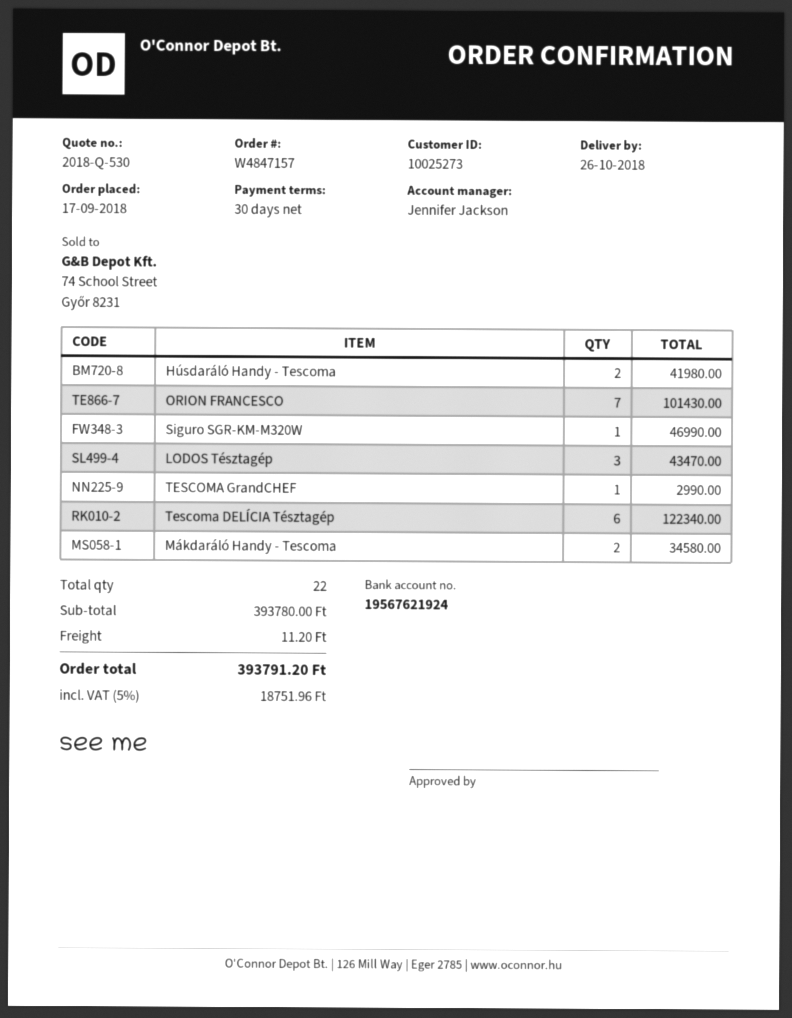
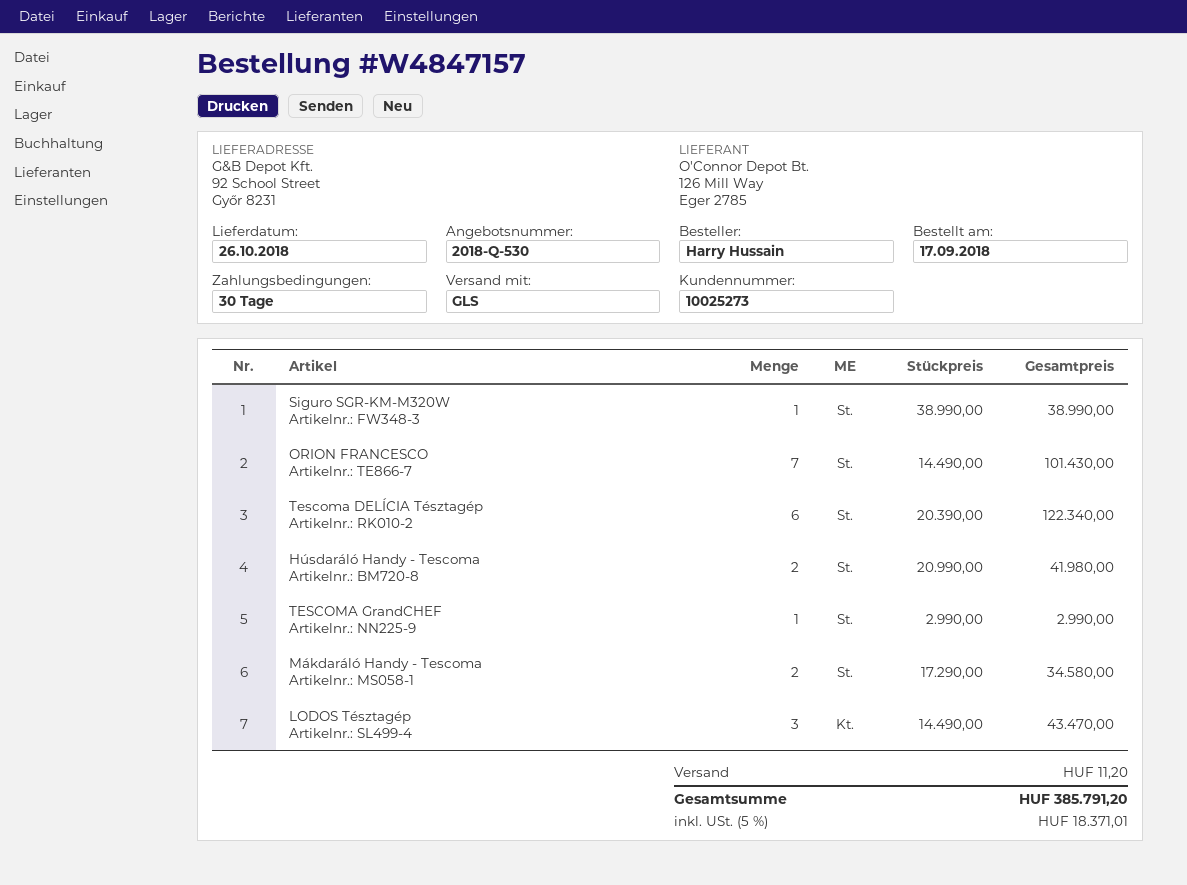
Siguro SGR-KM-M320W: 1 for 46990.00 -> 1 for 38990.00
tax: 5% = 18751.96 -> 5% = 18371.01
total: 393791.20 -> 385791.20

